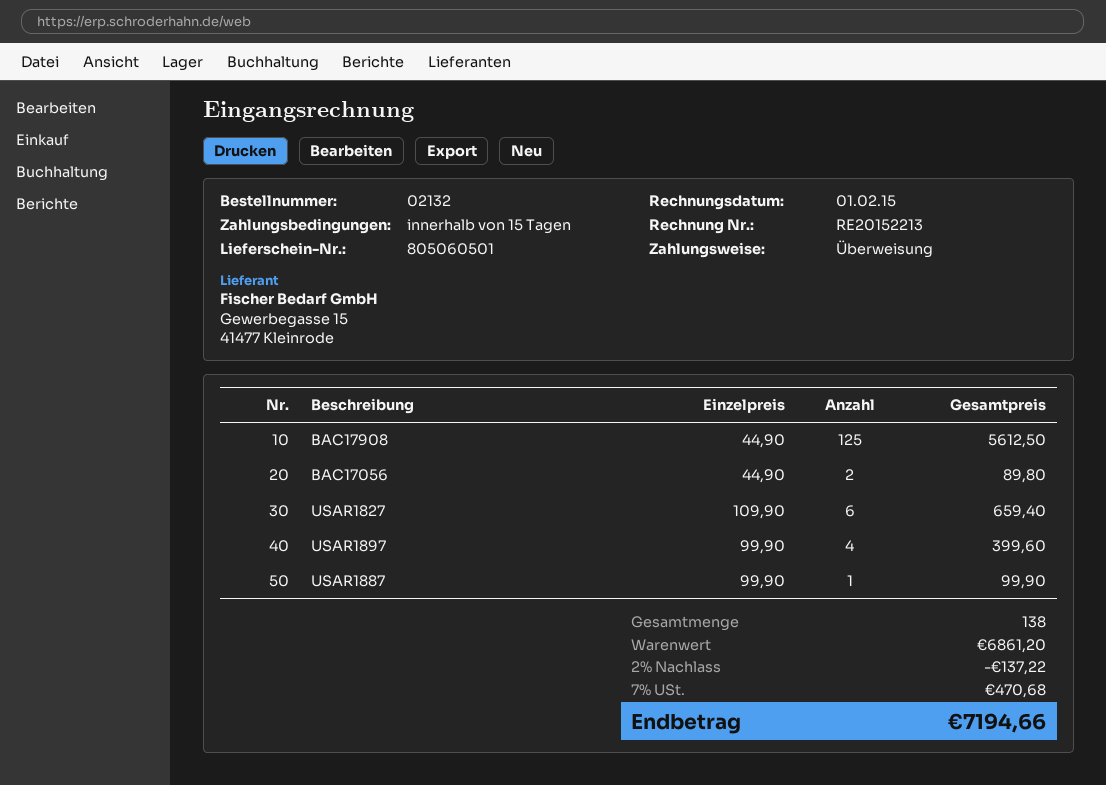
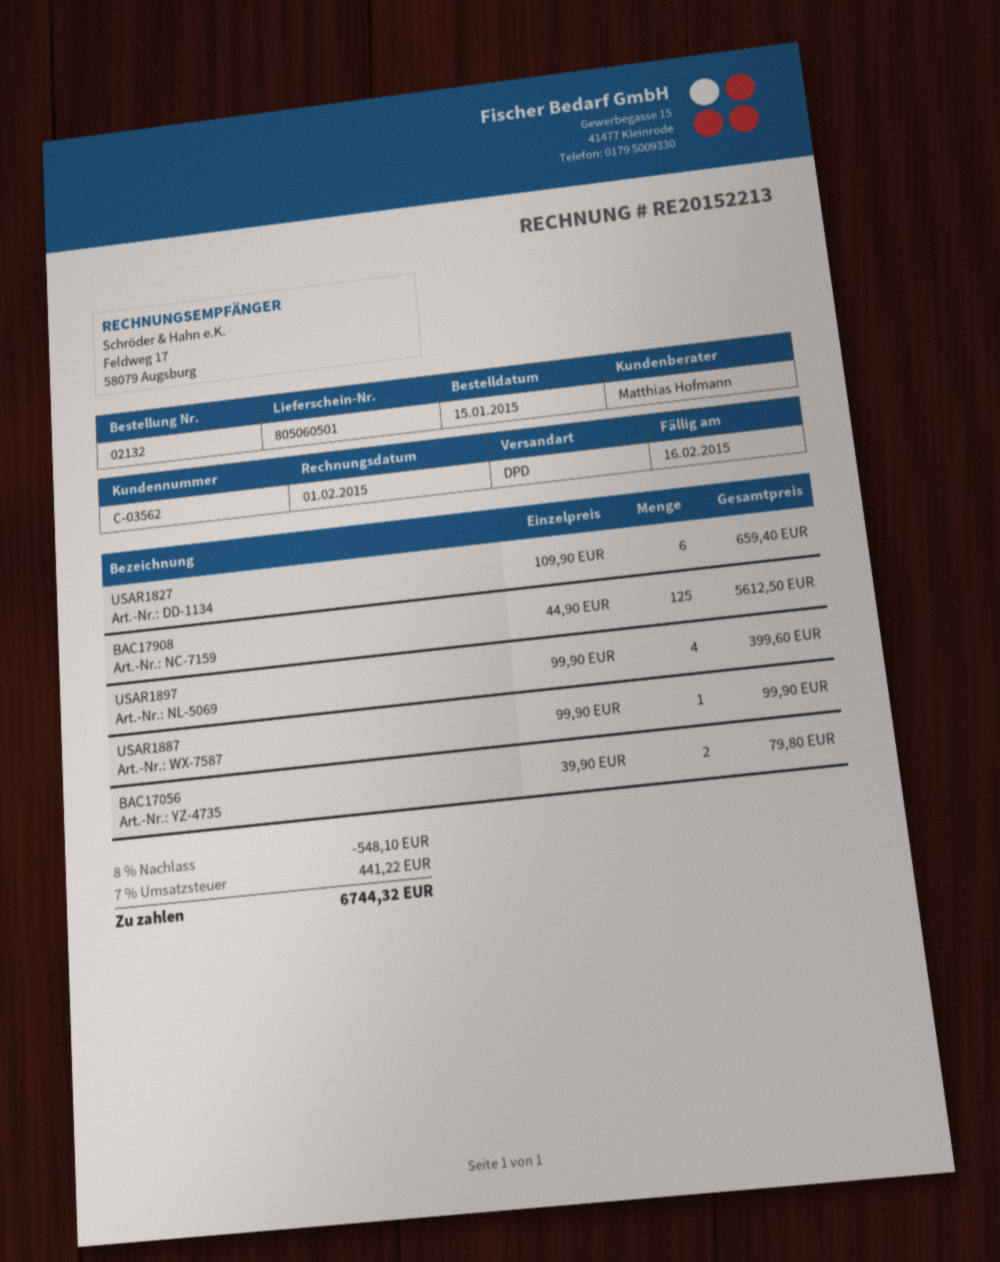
BAC17056: 2 x 44.90 = 89.80 -> 2 x 39.90 = 79.80
discount: 2% = 137.22 -> 8% = 548.10
tax: 7% = 470.68 -> 7% = 441.22
total: 7194.66 -> 6744.32

